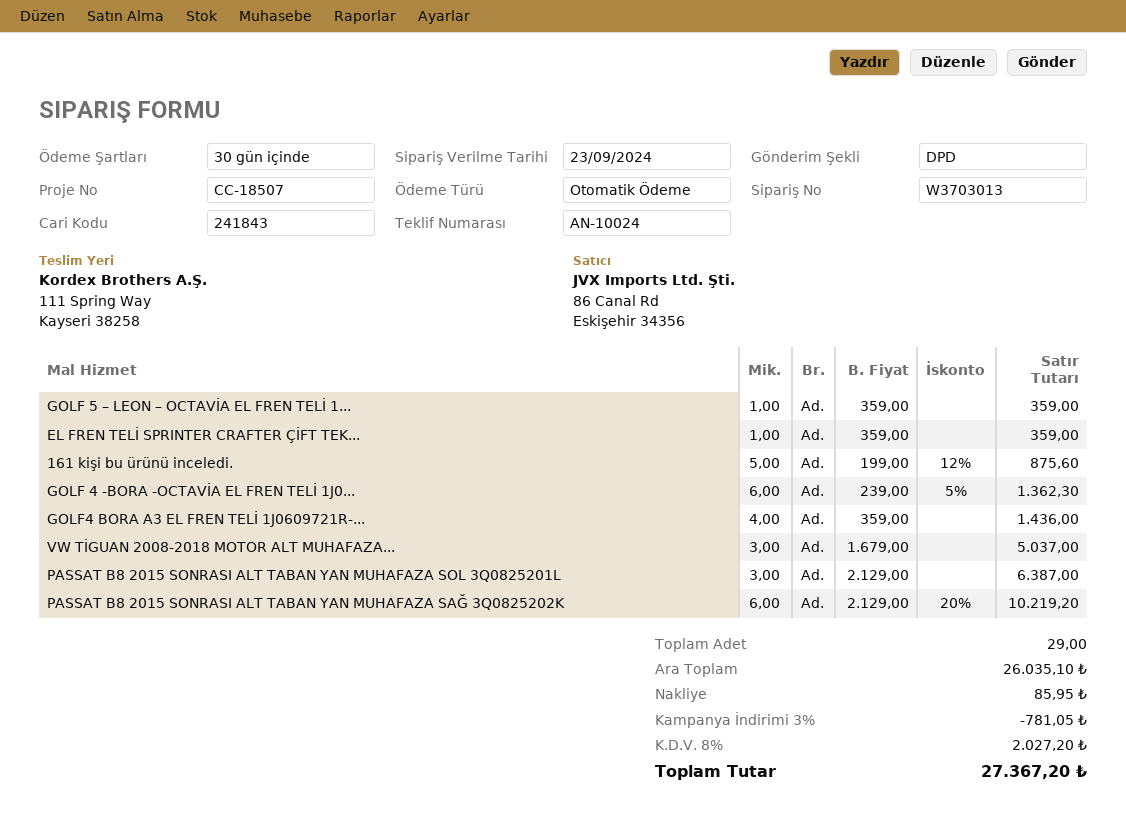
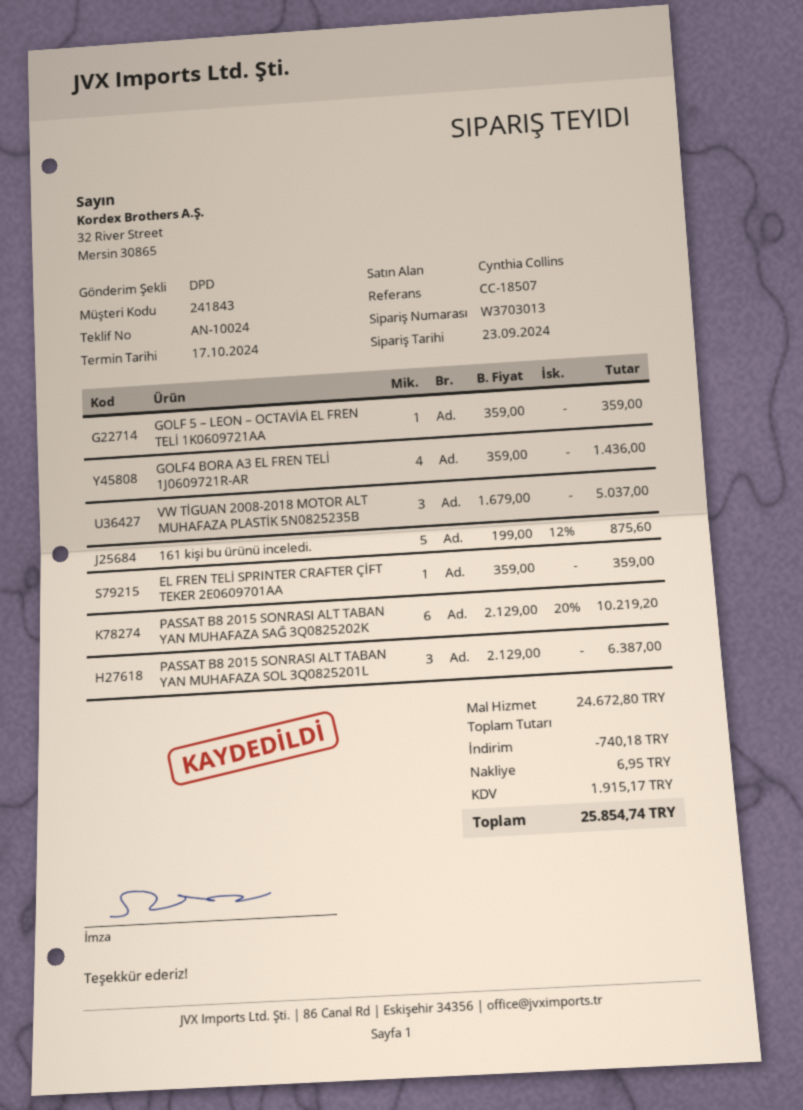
GOLF 4 -BORA -OCTAVİA EL FREN TELİ 1J0...: 6 x 239.00 - 5% = 1362.30 -> none
subtotal: 26035.10 -> 24672.80
discount: 781.05 -> 740.18
shipping: 85.95 -> 6.95
tax: 2027.20 -> 1915.17
total: 27367.20 -> 25854.74

